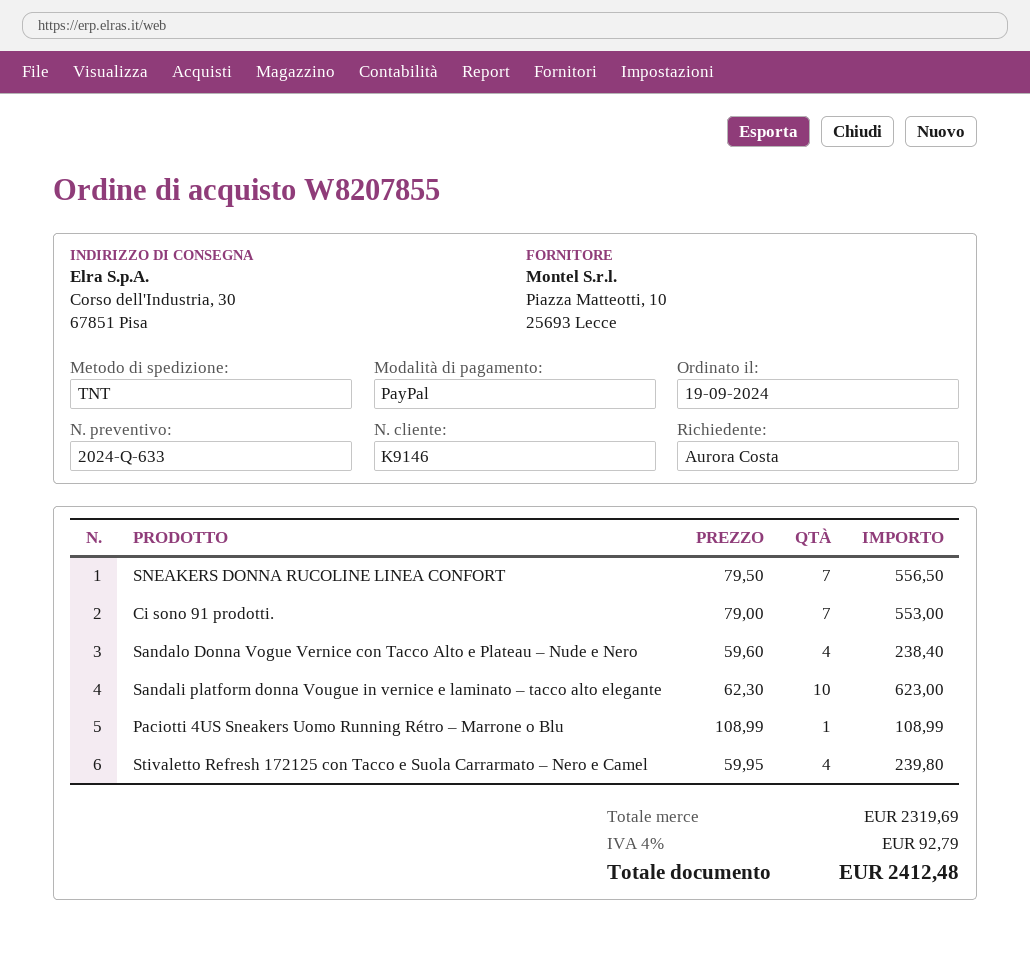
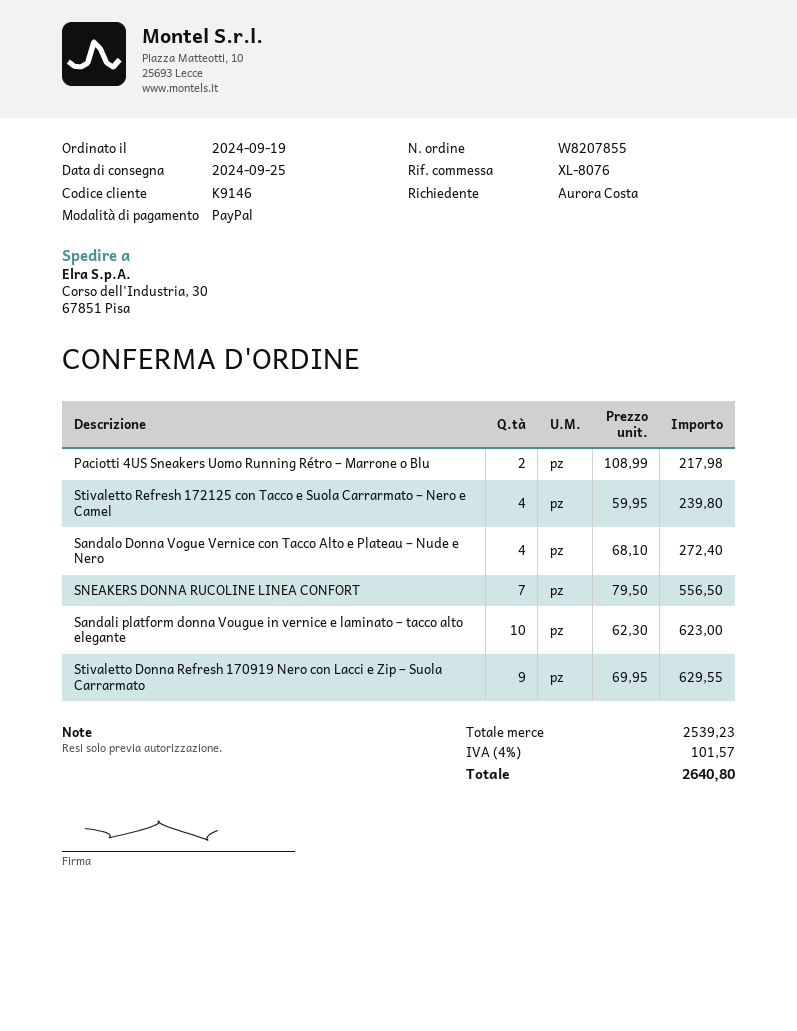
Ci sono 91 prodotti.: 7 x 79.00 = 553.00 -> none
Sandalo Donna Vogue Vernice con Tacco Alto e Plateau – Nude e Nero: 4 x 59.60 = 238.40 -> 4 x 68.10 = 272.40
Paciotti 4US Sneakers Uomo Running Rétro – Marrone o Blu: 1 x 108.99 = 108.99 -> 2 x 108.99 = 217.98
Stivaletto Donna Refresh 170919 Nero con Lacci e Zip – Suola Carrarmato: none -> 9 x 69.95 = 629.55
subtotal: 2319.69 -> 2539.23
tax: 4% = 92.79 -> 4% = 101.57
total: 2412.48 -> 2640.80

